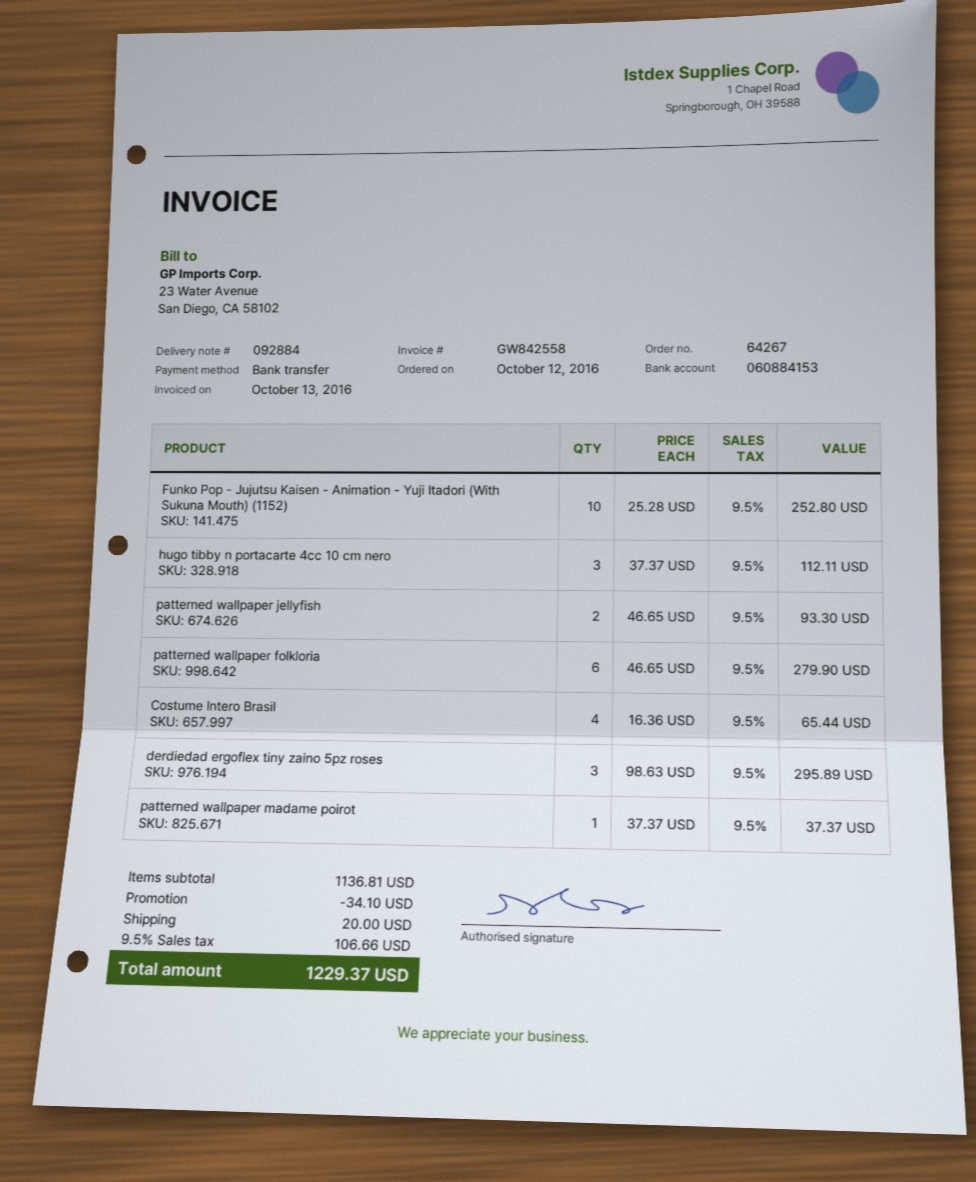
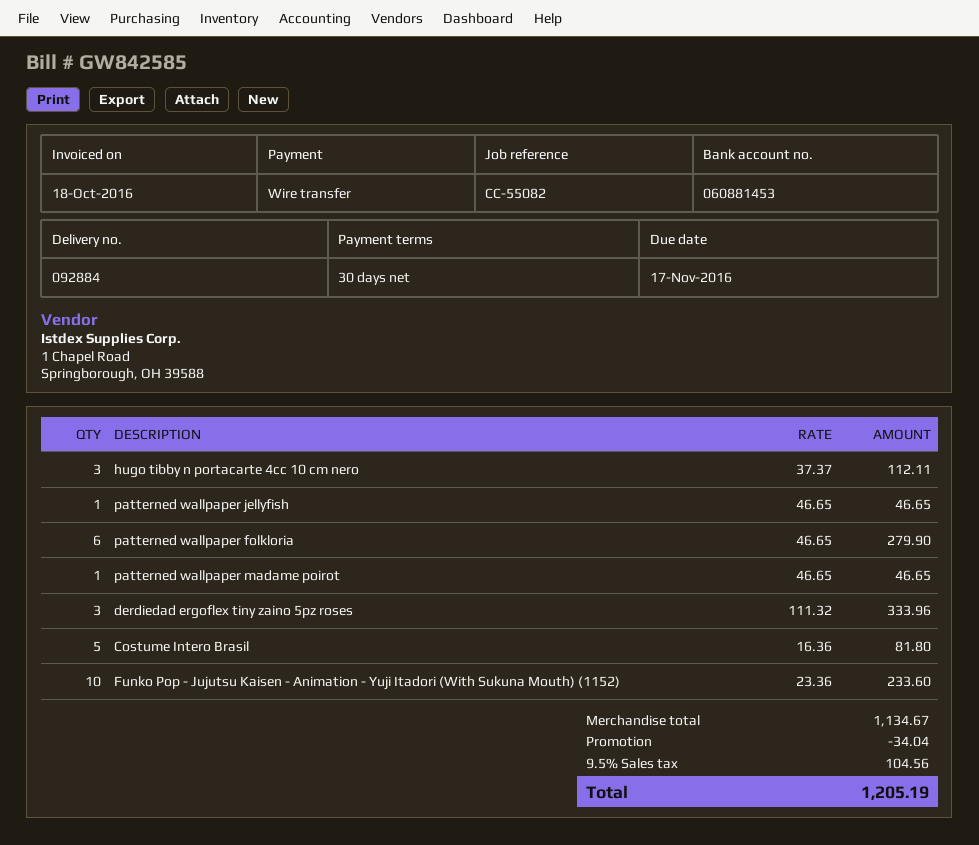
invoice number: GW842558 -> GW842585
invoice date: 2016-10-13 -> 2016-10-18
bank account: 060884153 -> 060881453
Funko Pop - Jujutsu Kaisen - Animation - Yuji Itadori (With Sukuna Mouth) (1152): 10 x 25.28 = 252.80 -> 10 x 23.36 = 233.60
patterned wallpaper jellyfish: 2 x 46.65 = 93.30 -> 1 x 46.65 = 46.65
Costume Intero Brasil: 4 x 16.36 = 65.44 -> 5 x 16.36 = 81.80
derdiedad ergoflex tiny zaino 5pz roses: 3 x 98.63 = 295.89 -> 3 x 111.32 = 333.96
patterned wallpaper madame poirot: 1 x 37.37 = 37.37 -> 1 x 46.65 = 46.65
subtotal: 1136.81 -> 1134.67
discount: 34.10 -> 34.04
shipping: 20.00 -> none
tax: 9.5% = 106.66 -> 9.5% = 104.56
total: 1229.37 -> 1205.19

